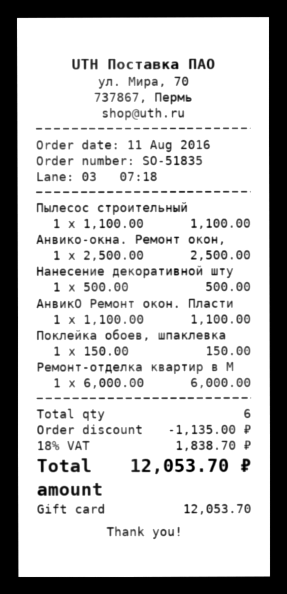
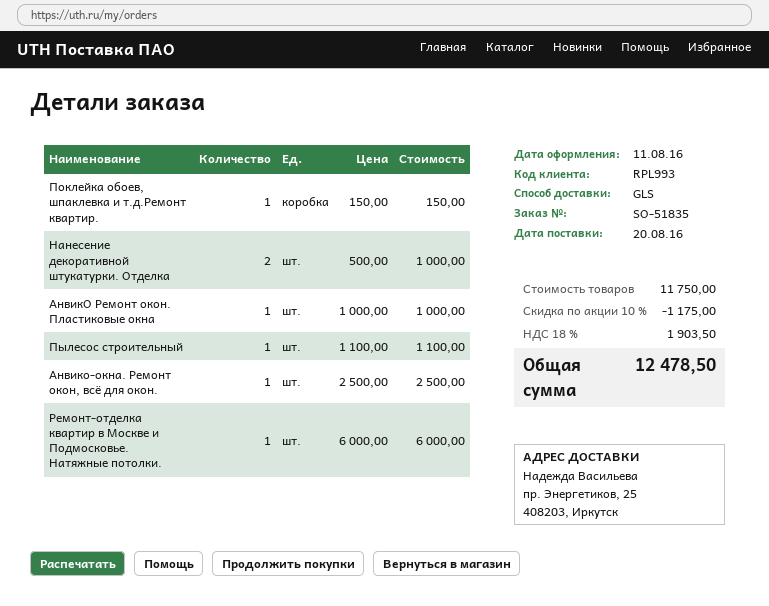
Нанесение декоративной шту: 1 x 500.00 = 500.00 -> 2 x 500.00 = 1000.00
АнвикО Ремонт окон. Пласти: 1 x 1100.00 = 1100.00 -> 1 x 1000.00 = 1000.00
discount: 1135.00 -> 1175.00
tax: 18% = 1838.70 -> 18% = 1903.50
total: 12053.70 -> 12478.50

